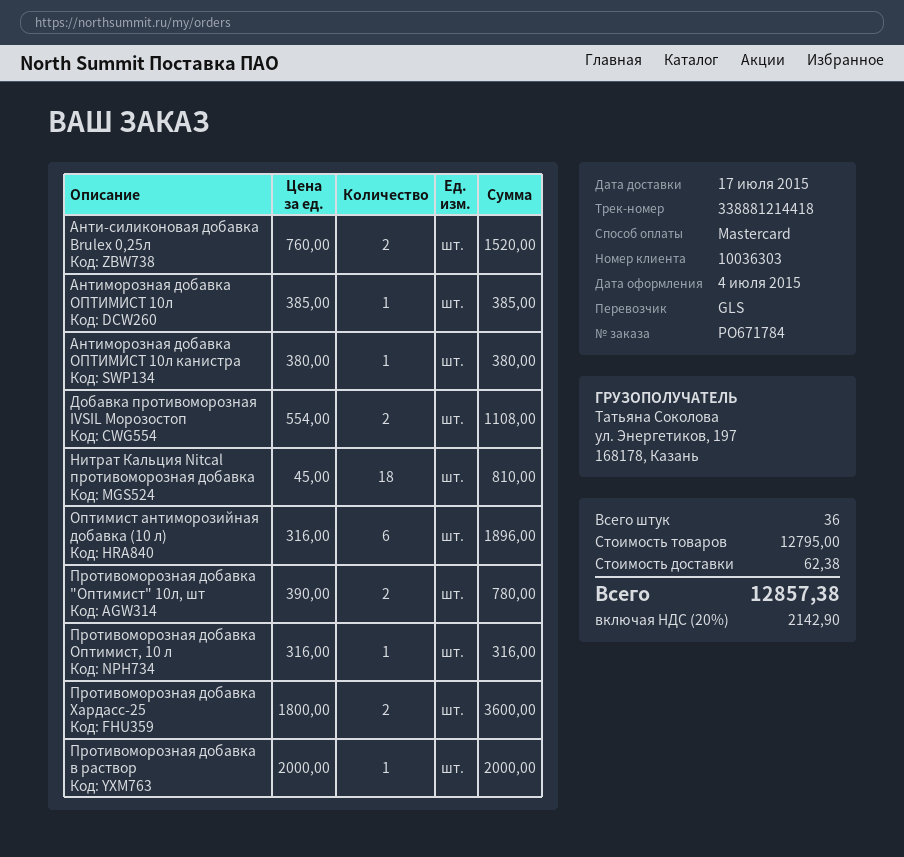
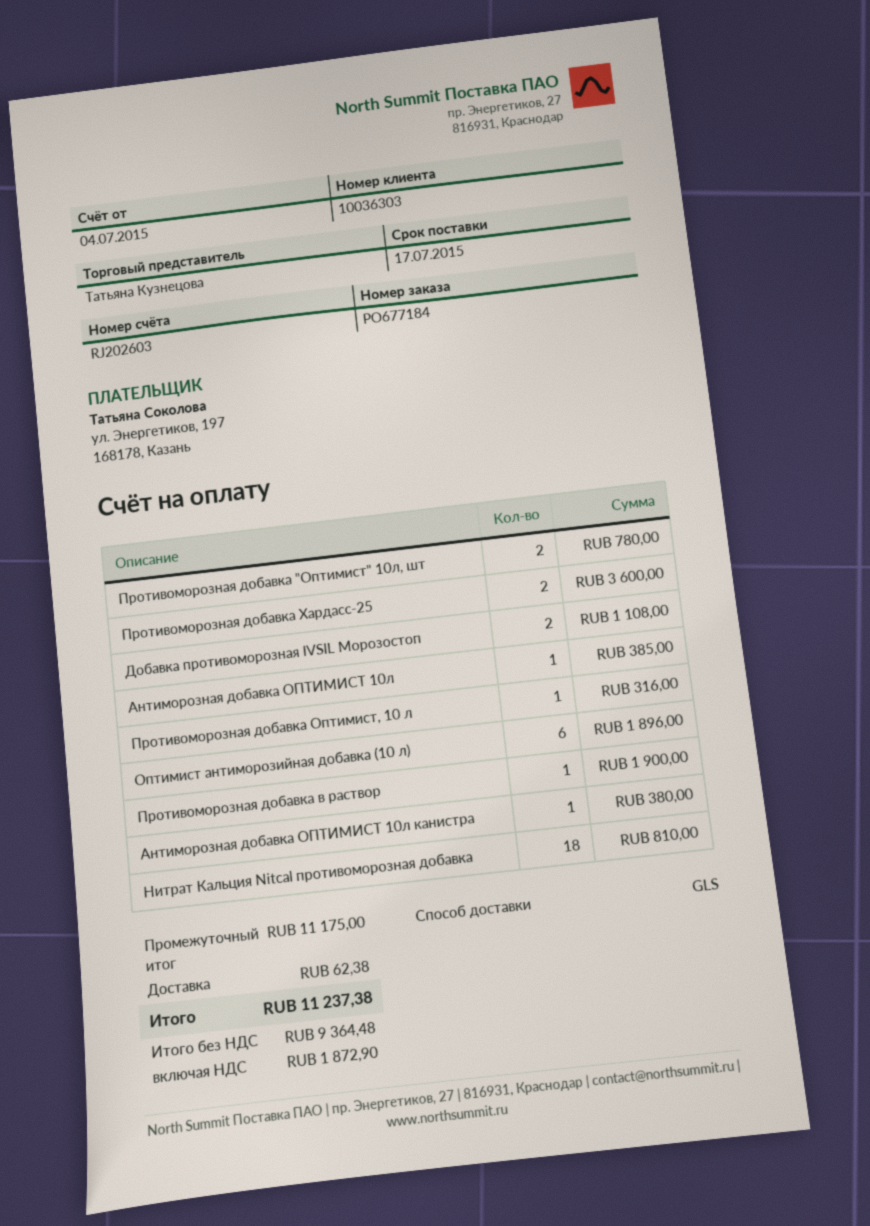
order number: PO671784 -> PO677184
Анти-силиконовая добавка Brulex 0,25л: 2 for 1520.00 -> none
Противоморозная добавка в раствор: 1 for 2000.00 -> 1 for 1900.00
subtotal: 12795.00 -> 11175.00
tax: 2142.90 -> 1872.90
total: 12857.38 -> 11237.38

